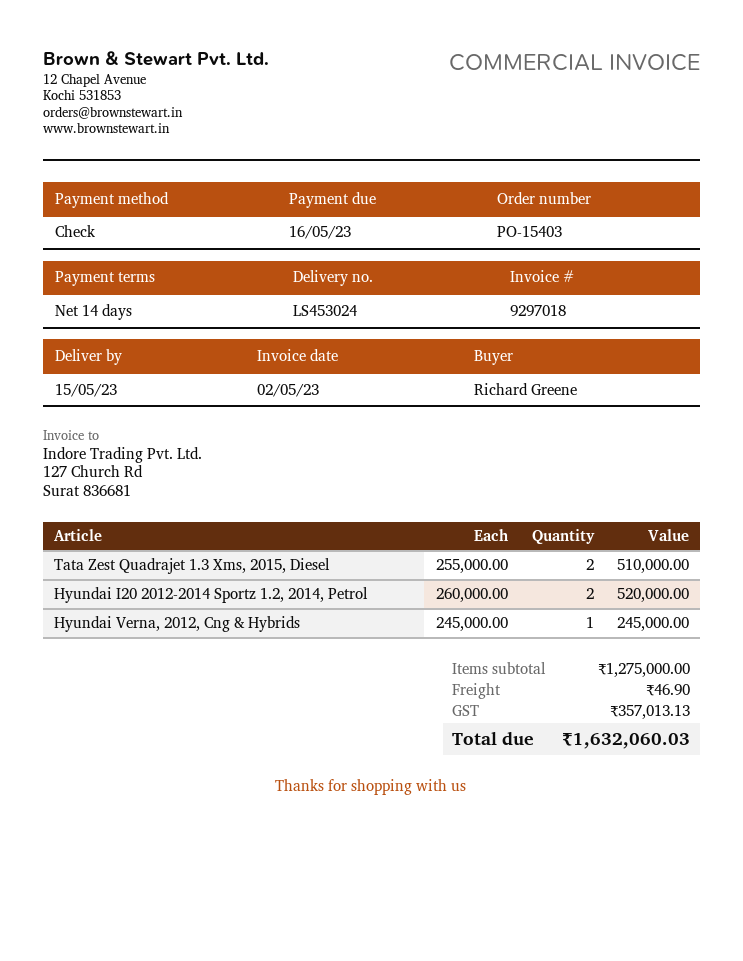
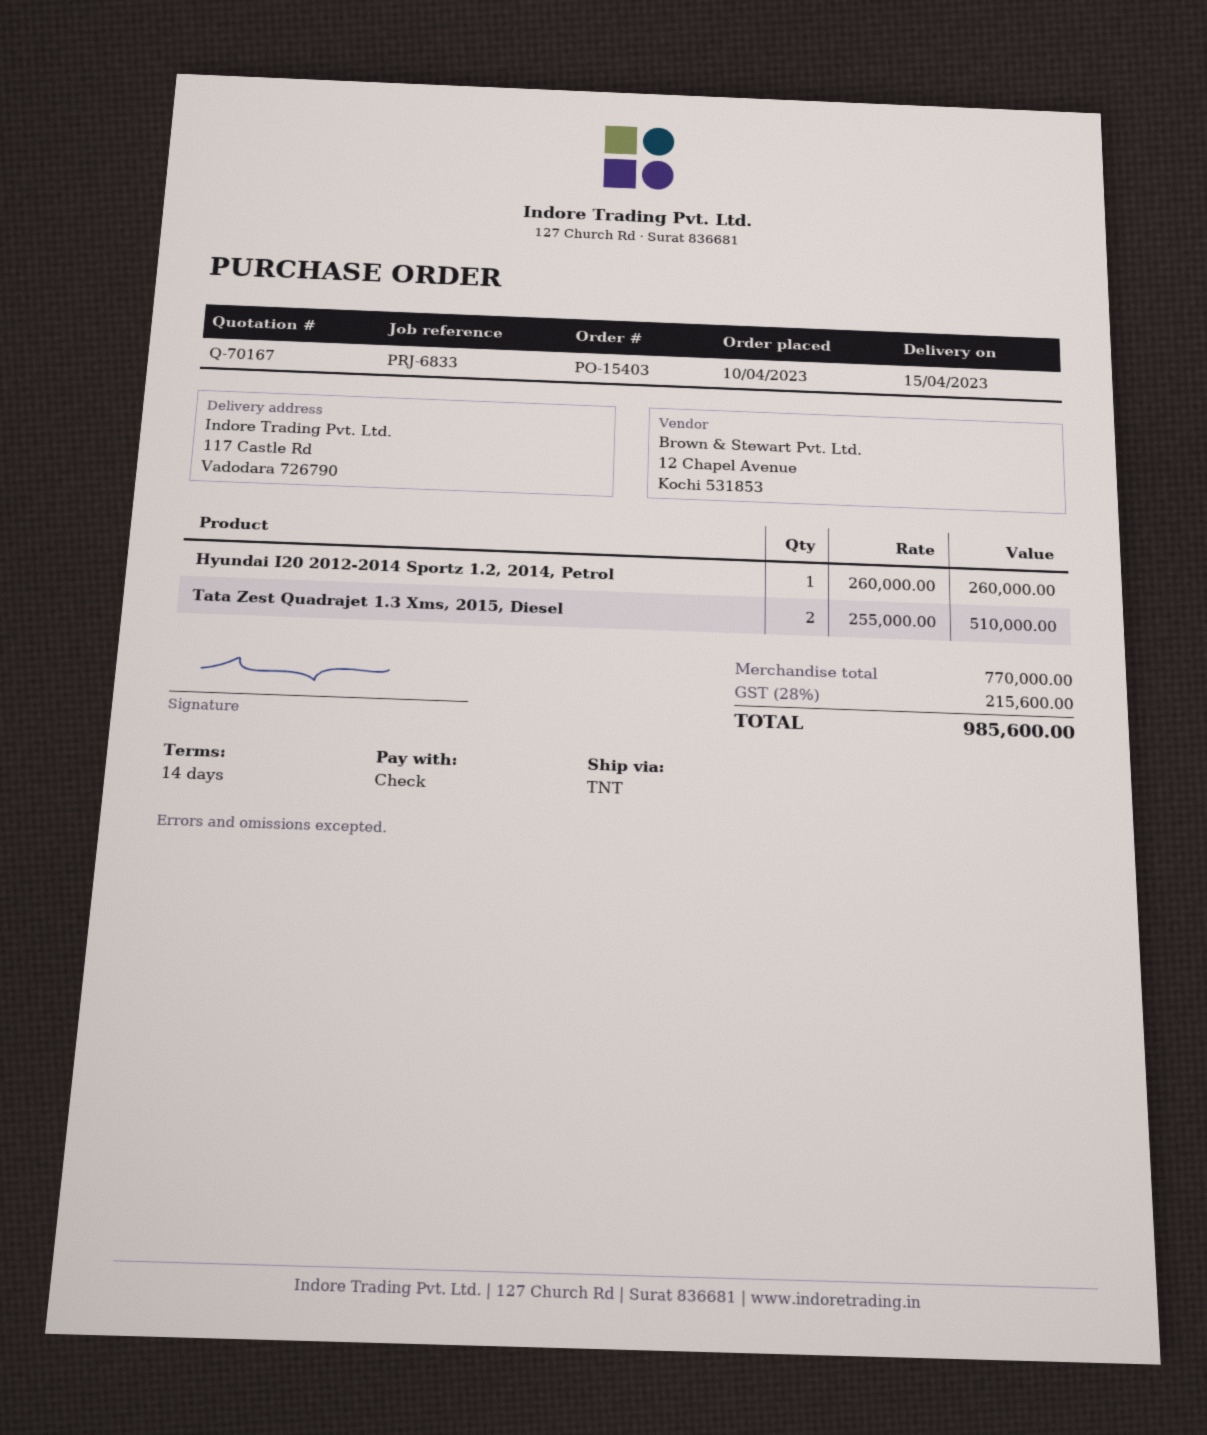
delivery date: 2023-05-15 -> 2023-04-15
Hyundai I20 2012-2014 Sportz 1.2, 2014, Petrol: 2 x 260000.00 = 520000.00 -> 1 x 260000.00 = 260000.00
Hyundai Verna, 2012, Cng & Hybrids: 1 x 245000.00 = 245000.00 -> none
subtotal: 1275000.00 -> 770000.00
shipping: 46.90 -> none
tax: 357013.13 -> 215600.00
total: 1632060.03 -> 985600.00

